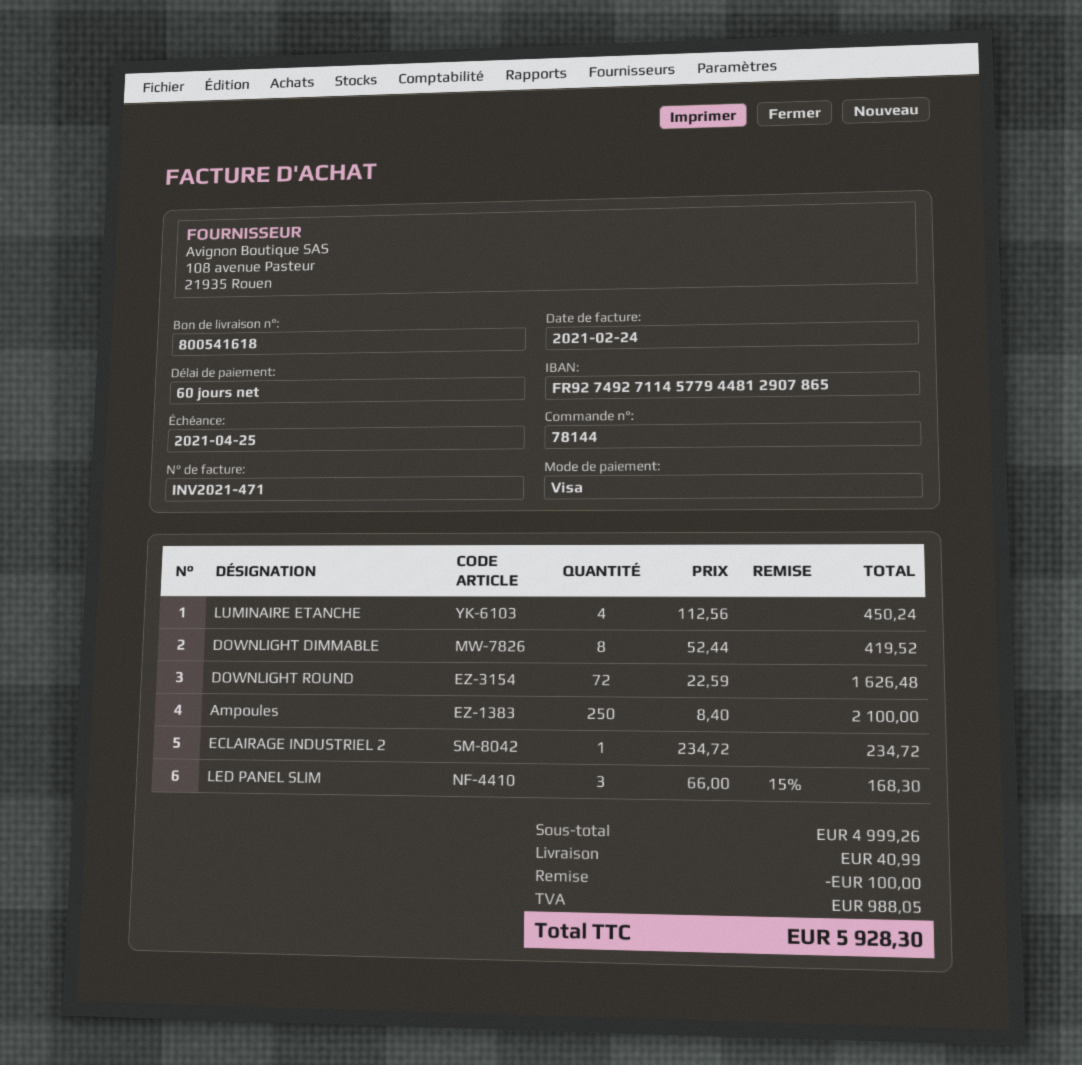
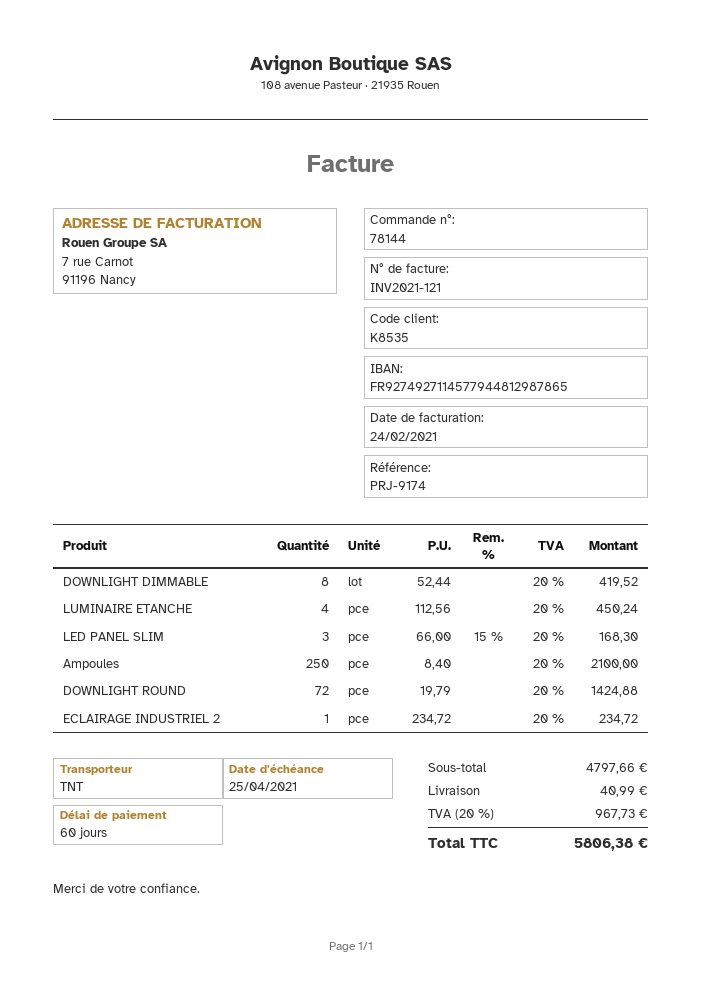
invoice number: INV2021-471 -> INV2021-121
bank account: FR9274927114577944812907865 -> FR9274927114577944812987865
DOWNLIGHT ROUND: 72 x 22.59 = 1626.48 -> 72 x 19.79 = 1424.88
subtotal: 4999.26 -> 4797.66
discount: 100.00 -> none
tax: 988.05 -> 967.73
total: 5928.30 -> 5806.38

